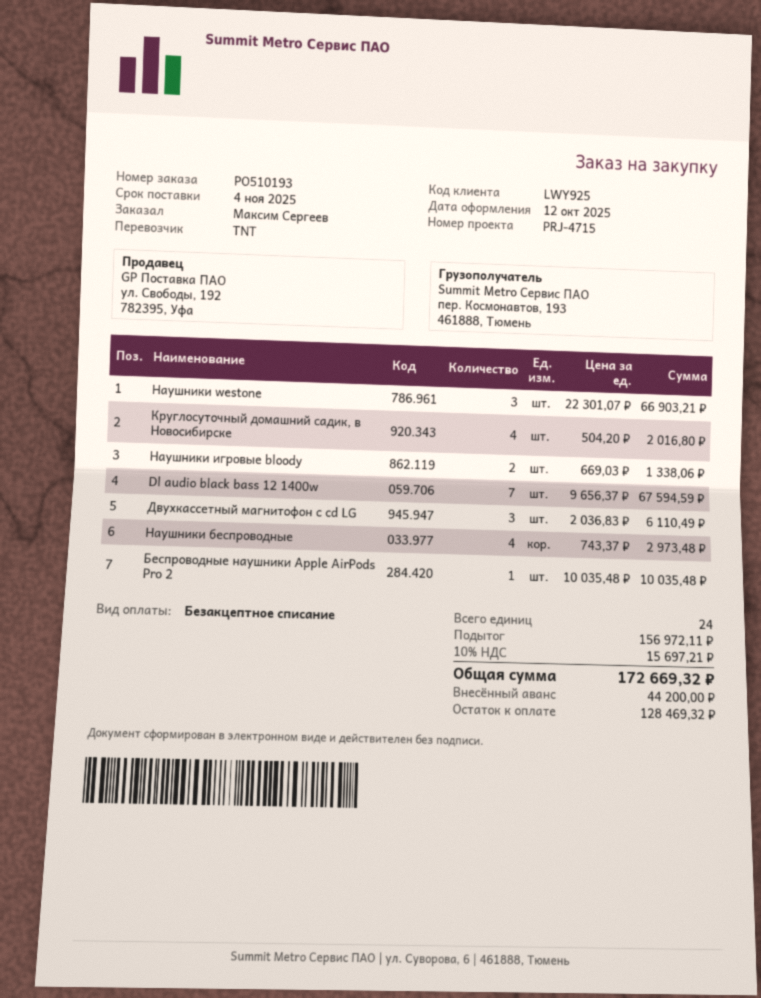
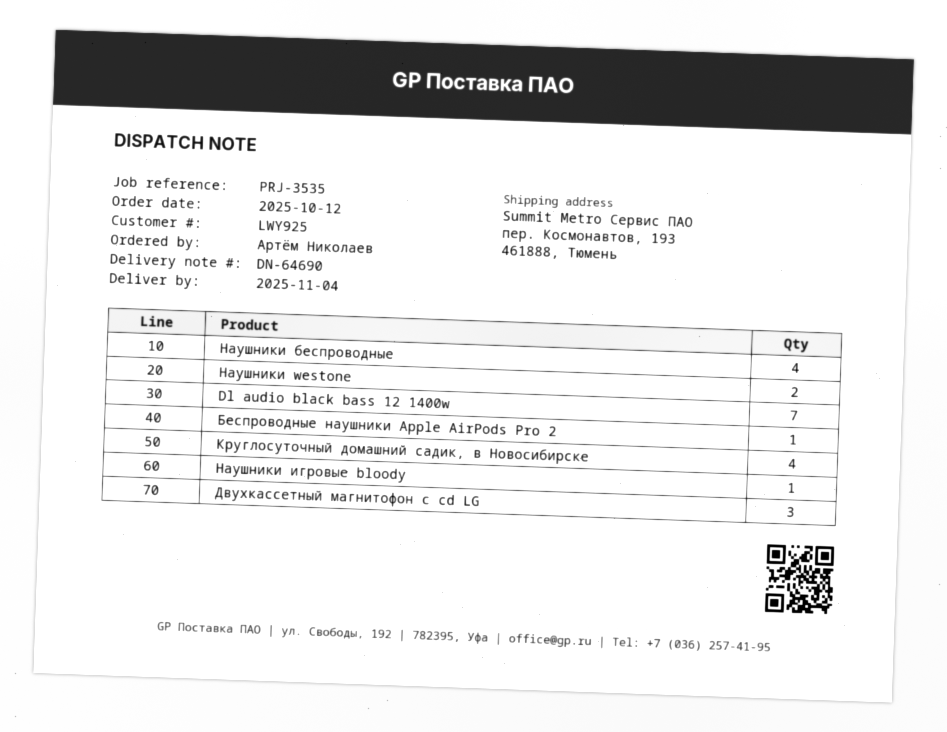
reference: PRJ-4715 -> PRJ-3535
ordered by: Максим Сергеев -> Артём Николаев
Наушники westone: 3 -> 2
Наушники игровые bloody: 2 -> 1

